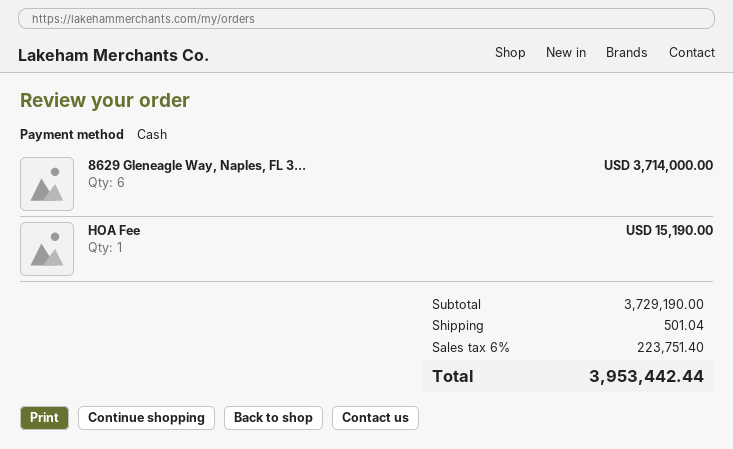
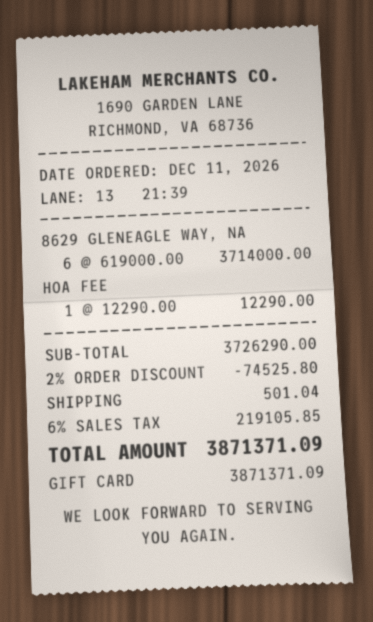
payment method: cash -> gift card
HOA Fee: 1 for 15190.00 -> 1 for 12290.00
subtotal: 3729190.00 -> 3726290.00
discount: none -> 2% = 74525.80
tax: 6% = 223751.40 -> 6% = 219105.85
total: 3953442.44 -> 3871371.09

